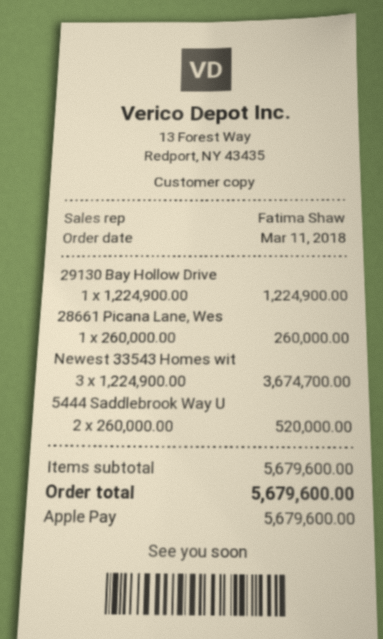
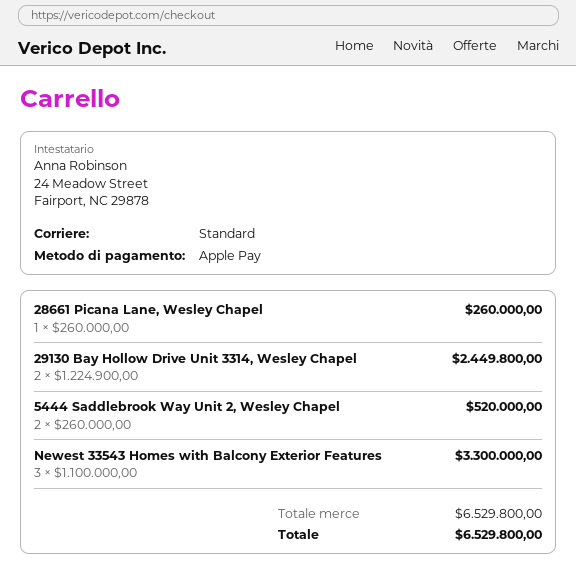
29130 Bay Hollow Drive: 1 x 1224900.00 = 1224900.00 -> 2 x 1224900.00 = 2449800.00
Newest 33543 Homes wit: 3 x 1224900.00 = 3674700.00 -> 3 x 1100000.00 = 3300000.00
subtotal: 5679600.00 -> 6529800.00
total: 5679600.00 -> 6529800.00

